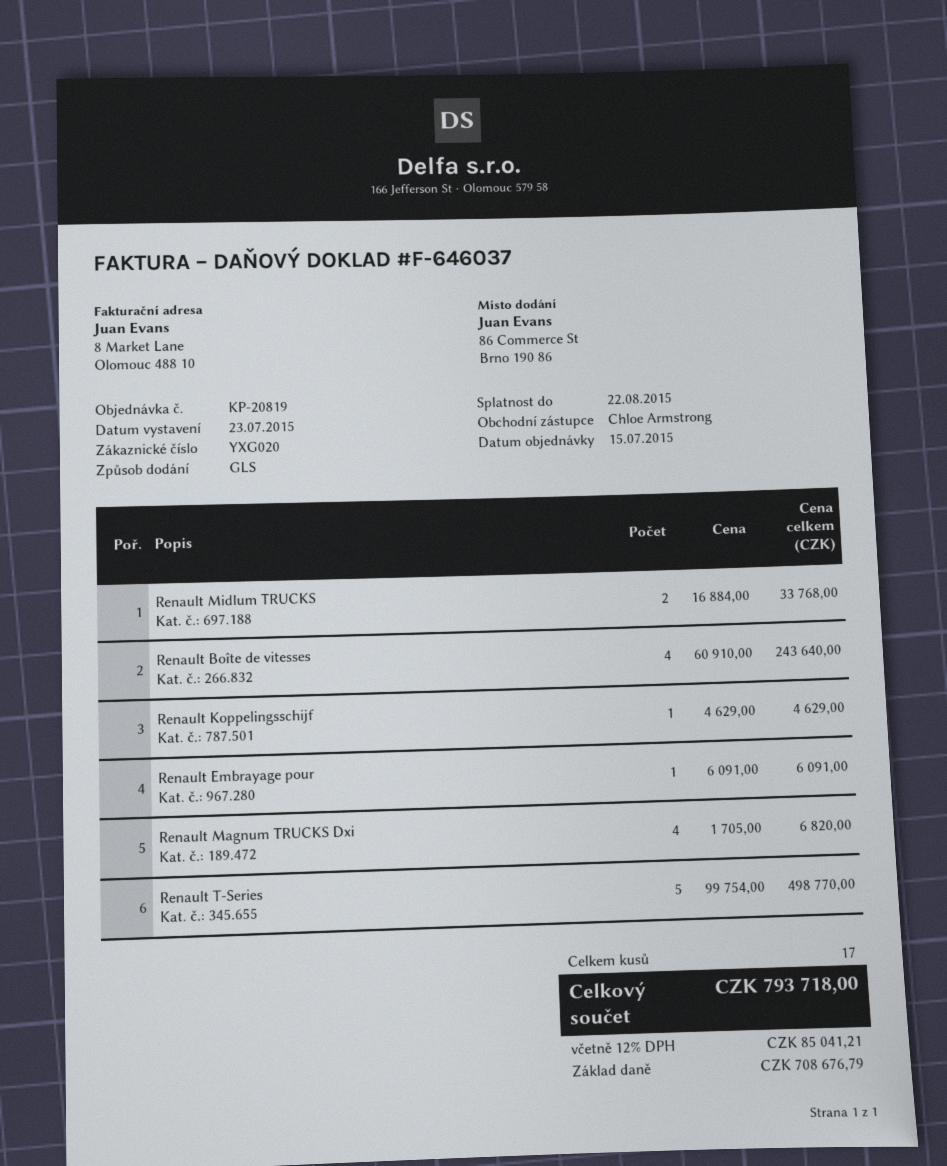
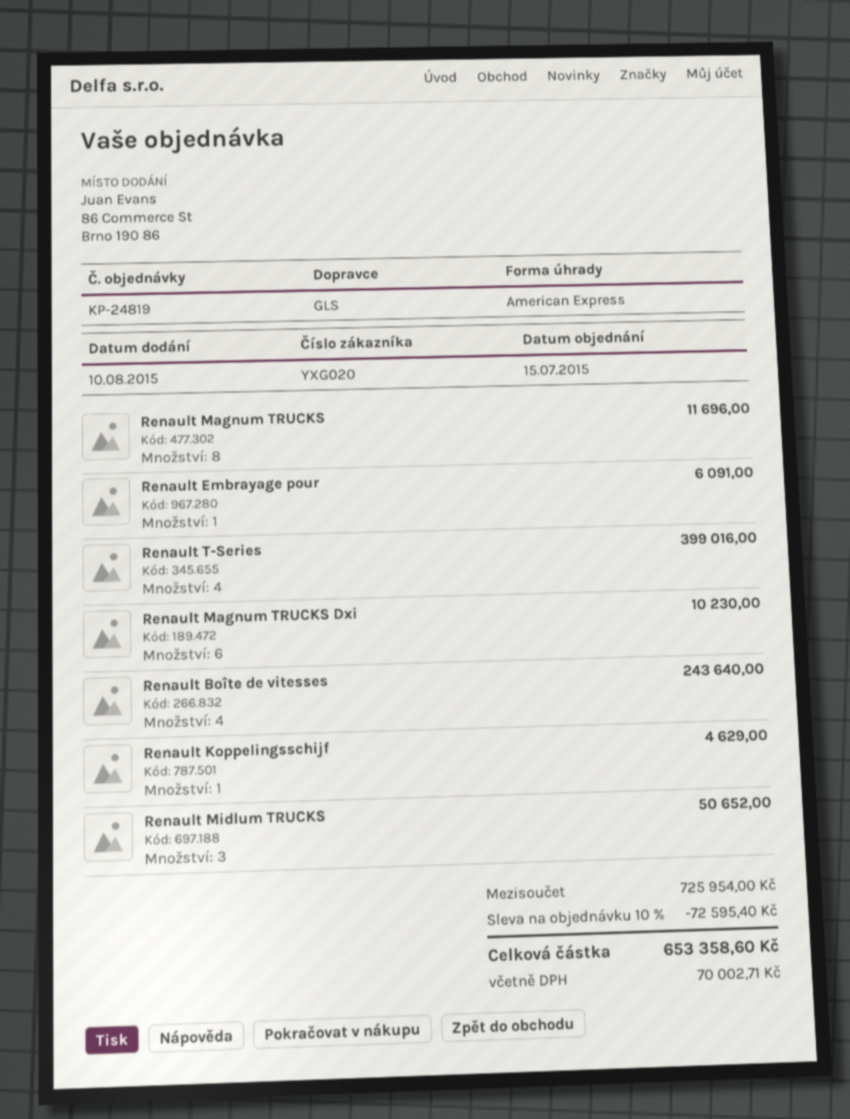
order number: KP-20819 -> KP-24819
Renault Midlum TRUCKS: 2 for 33768.00 -> 3 for 50652.00
Renault Magnum TRUCKS Dxi: 4 for 6820.00 -> 6 for 10230.00
Renault T-Series: 5 for 498770.00 -> 4 for 399016.00
Renault Magnum TRUCKS: none -> 8 for 11696.00
discount: none -> 10% = 72595.40
tax: 85041.21 -> 70002.71
total: 793718.00 -> 653358.60

